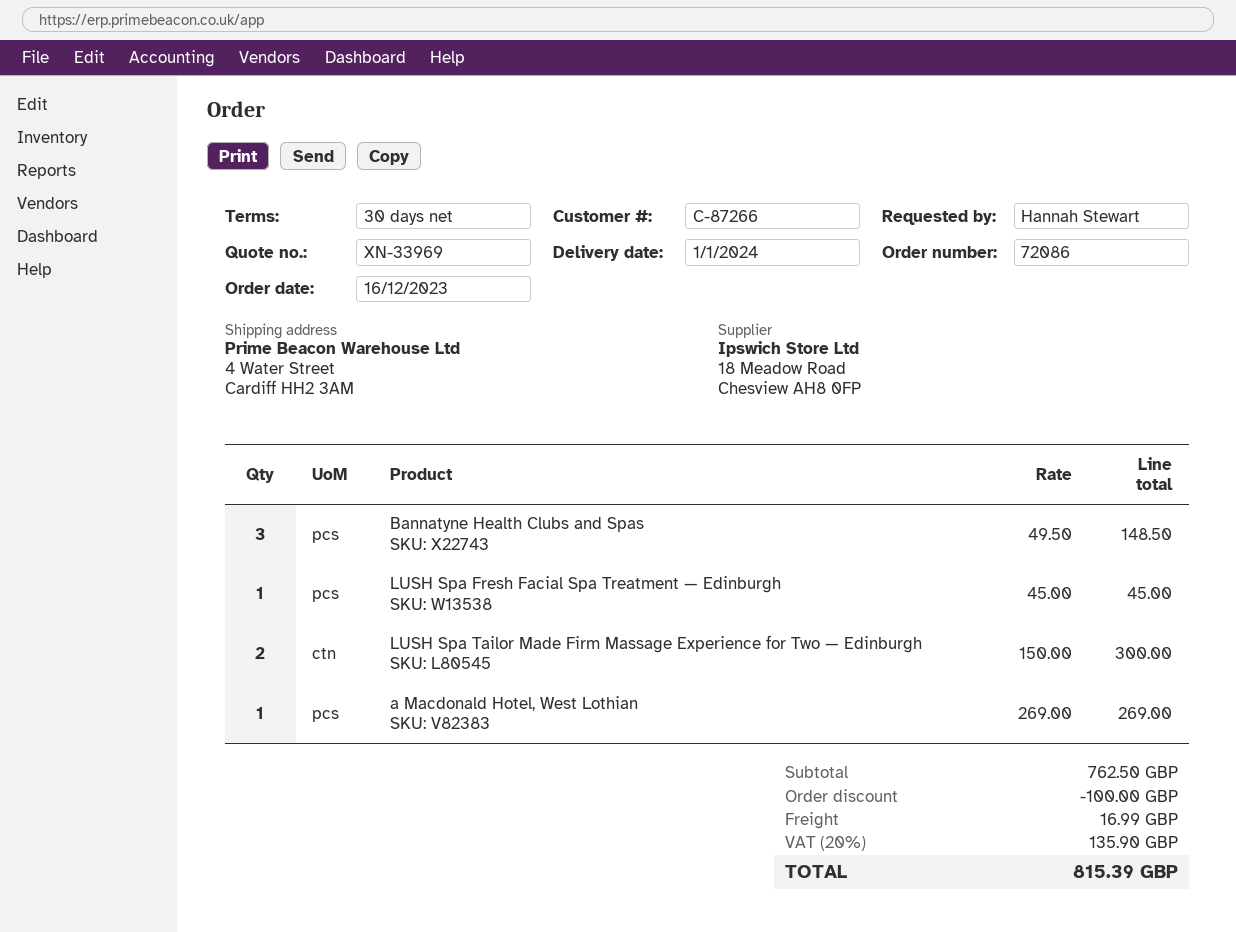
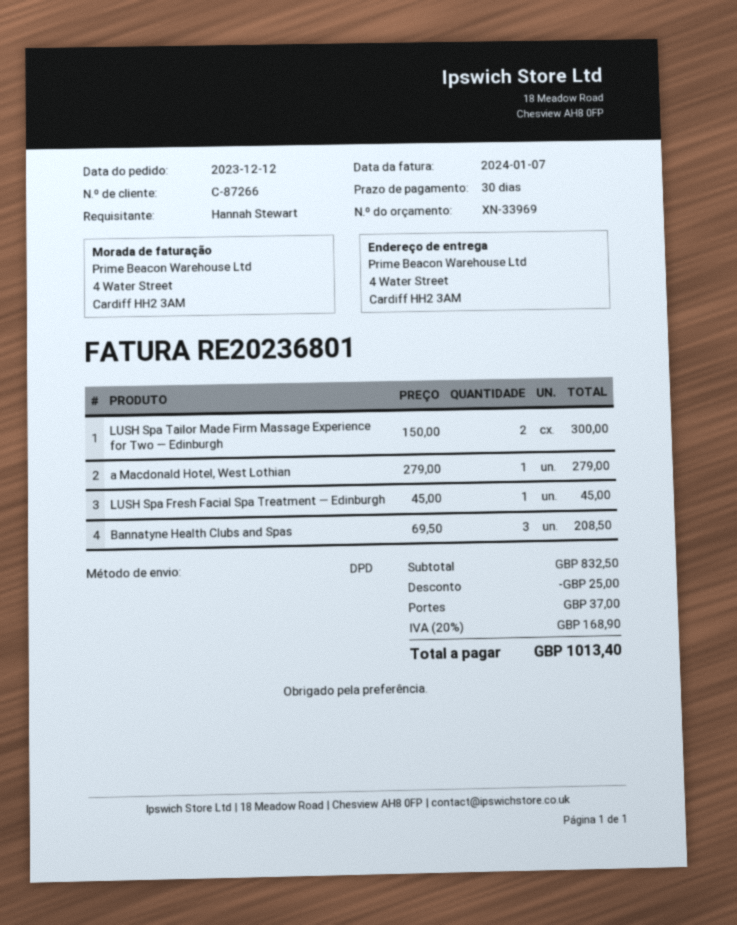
order date: 2023-12-16 -> 2023-12-12
Bannatyne Health Clubs and Spas: 3 x 49.50 = 148.50 -> 3 x 69.50 = 208.50
a Macdonald Hotel, West Lothian: 1 x 269.00 = 269.00 -> 1 x 279.00 = 279.00
subtotal: 762.50 -> 832.50
discount: 100.00 -> 25.00
shipping: 16.99 -> 37.00
tax: 20% = 135.90 -> 20% = 168.90
total: 815.39 -> 1013.40

